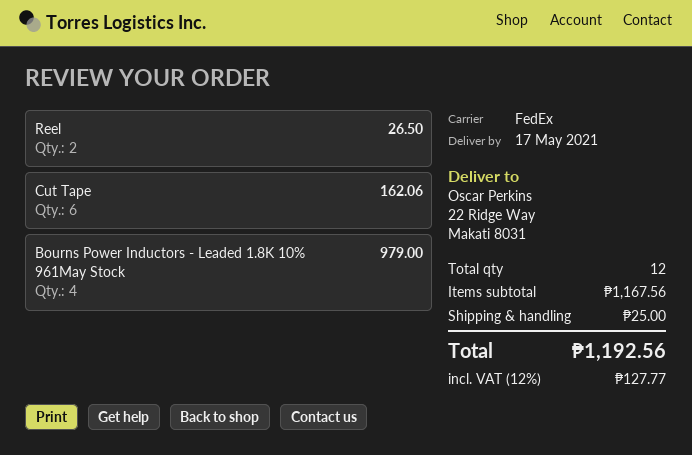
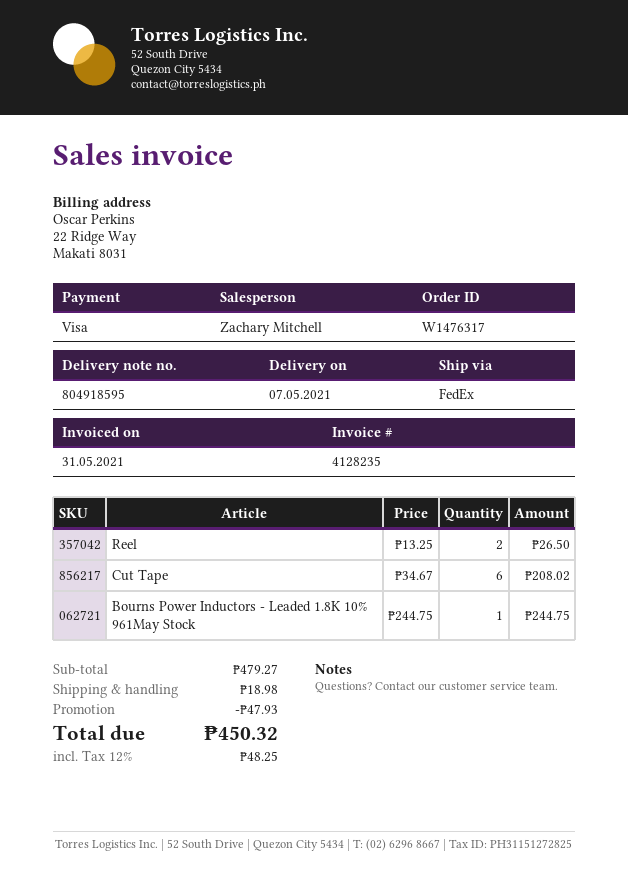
delivery date: 2021-05-17 -> 2021-05-07
Cut Tape: 6 for 162.06 -> 6 for 208.02
Bourns Power Inductors - Leaded 1.8K 10% 961May Stock: 4 for 979.00 -> 1 for 244.75
subtotal: 1167.56 -> 479.27
discount: none -> 47.93
shipping: 25.00 -> 18.98
tax: 12% = 127.77 -> 12% = 48.25
total: 1192.56 -> 450.32

